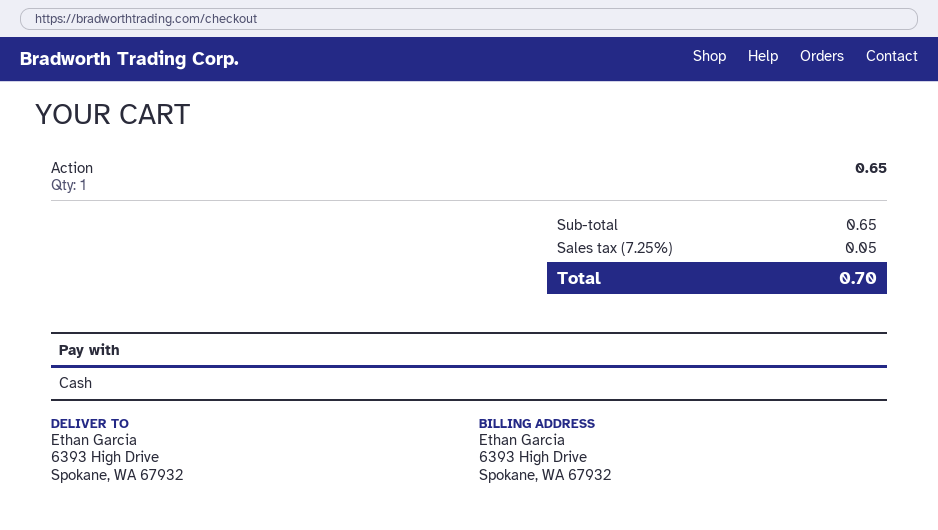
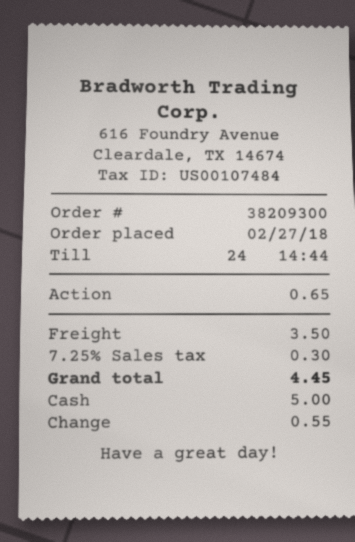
shipping: none -> 3.50
tax: 7.25% = 0.05 -> 7.25% = 0.30
total: 0.70 -> 4.45

